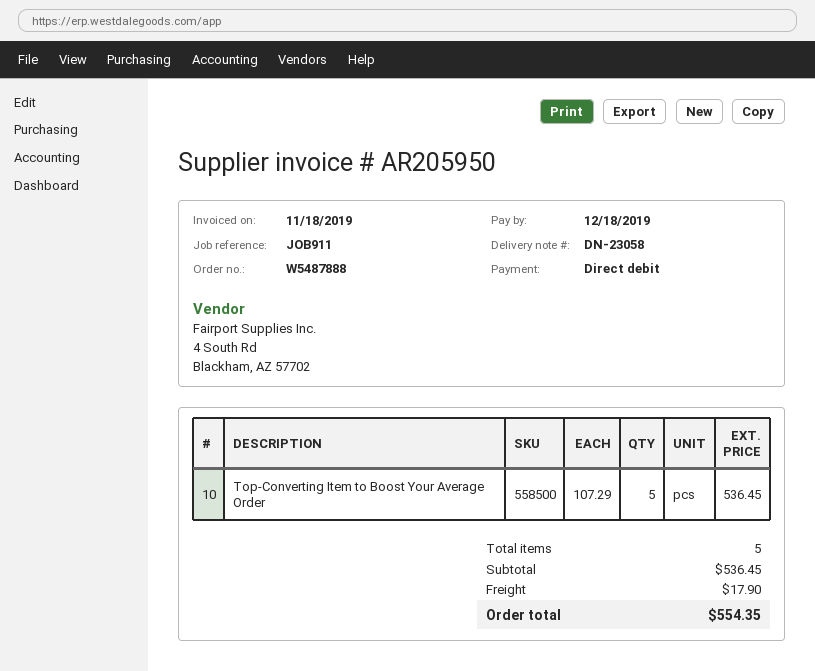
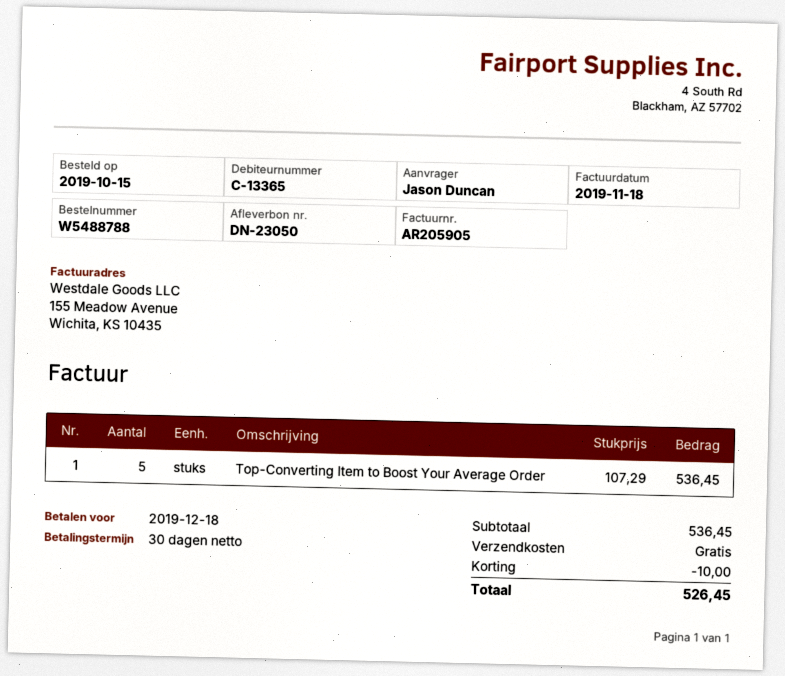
order number: W5487888 -> W5488788
delivery note number: DN-23058 -> DN-23050
invoice number: AR205950 -> AR205905
discount: none -> 10.00
shipping: 17.90 -> 0.00
total: 554.35 -> 526.45

